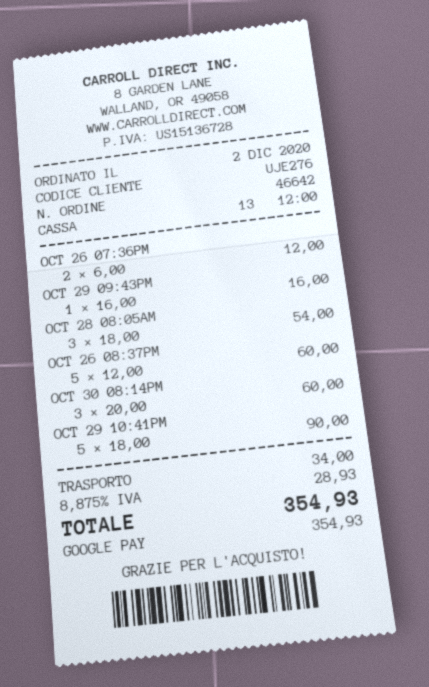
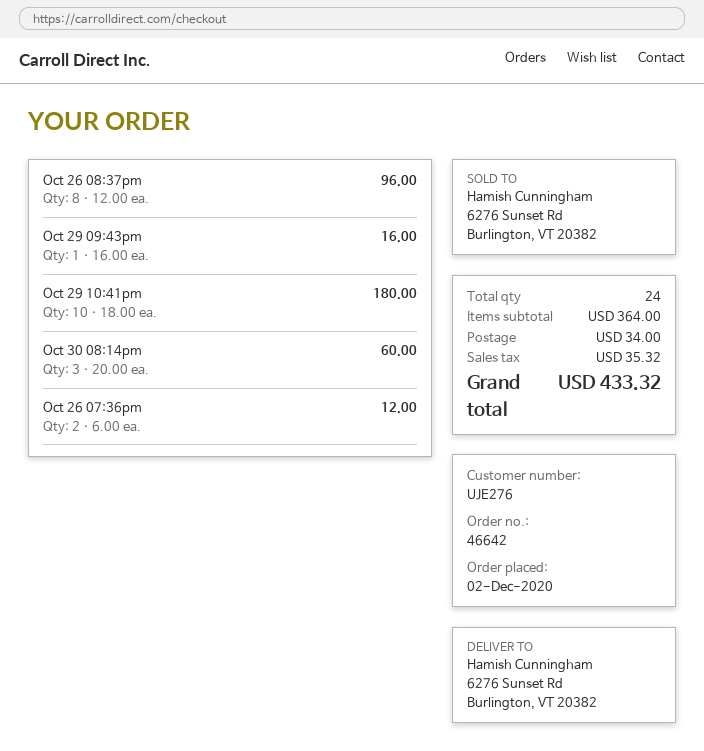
OCT 28 08:05AM: 3 x 18.00 = 54.00 -> none
OCT 26 08:37PM: 5 x 12.00 = 60.00 -> 8 x 12.00 = 96.00
OCT 29 10:41PM: 5 x 18.00 = 90.00 -> 10 x 18.00 = 180.00
tax: 28.93 -> 35.32
total: 354.93 -> 433.32

